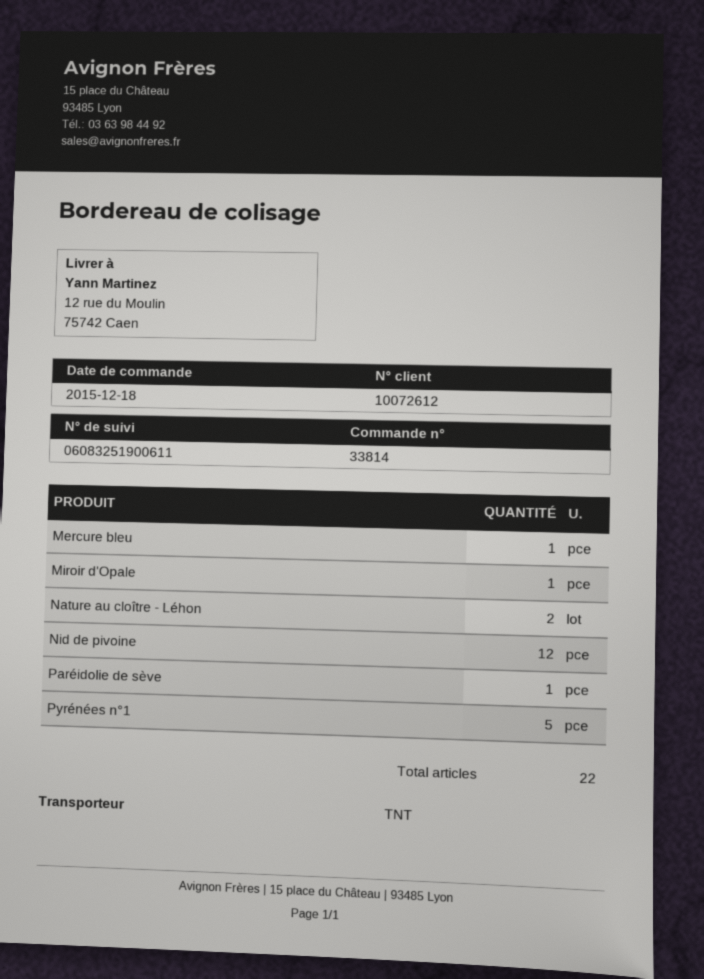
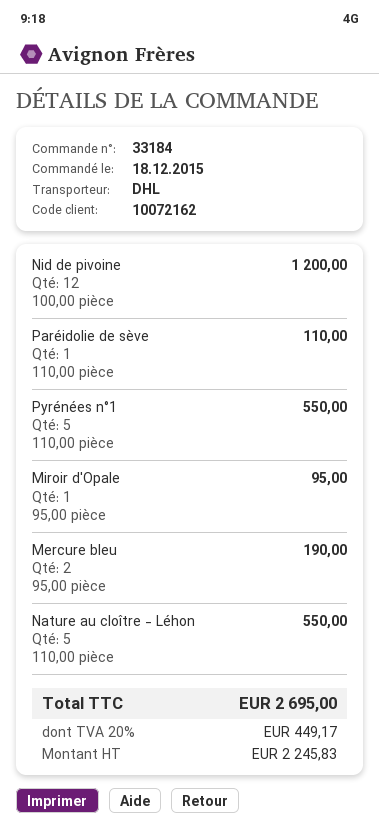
order number: 33814 -> 33184
customer number: 10072612 -> 10072162
shipping method: TNT -> DHL
Mercure bleu: 1 -> 2
Nature au cloître - Léhon: 2 -> 5

